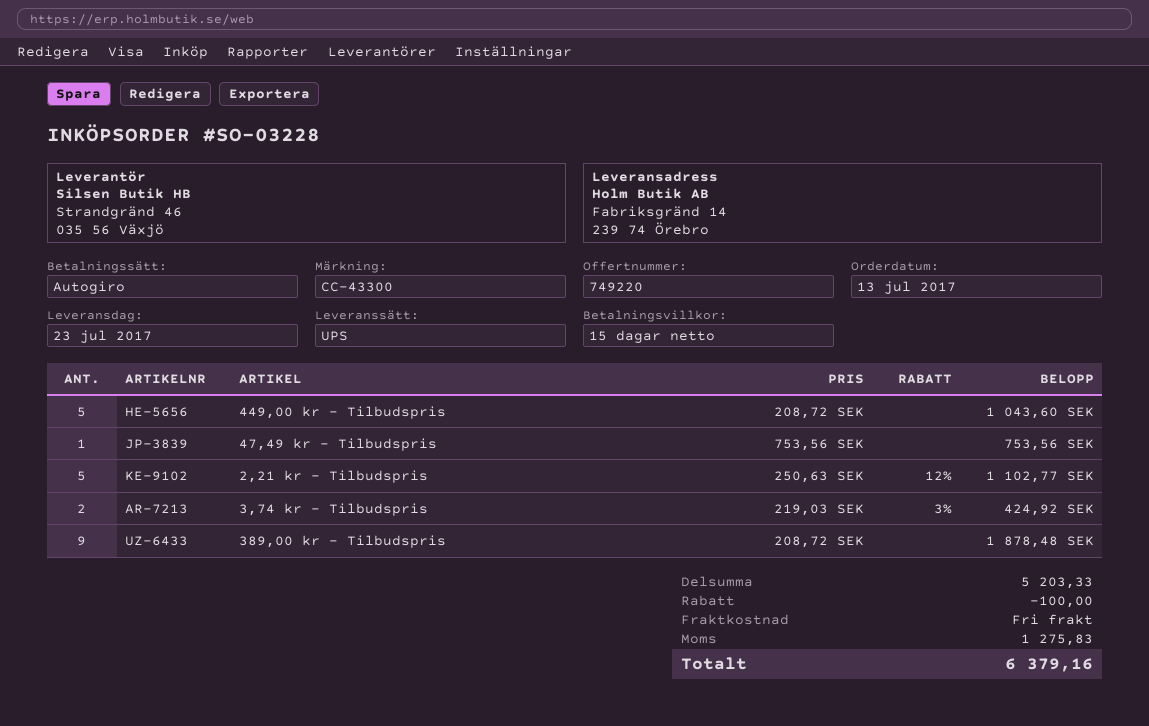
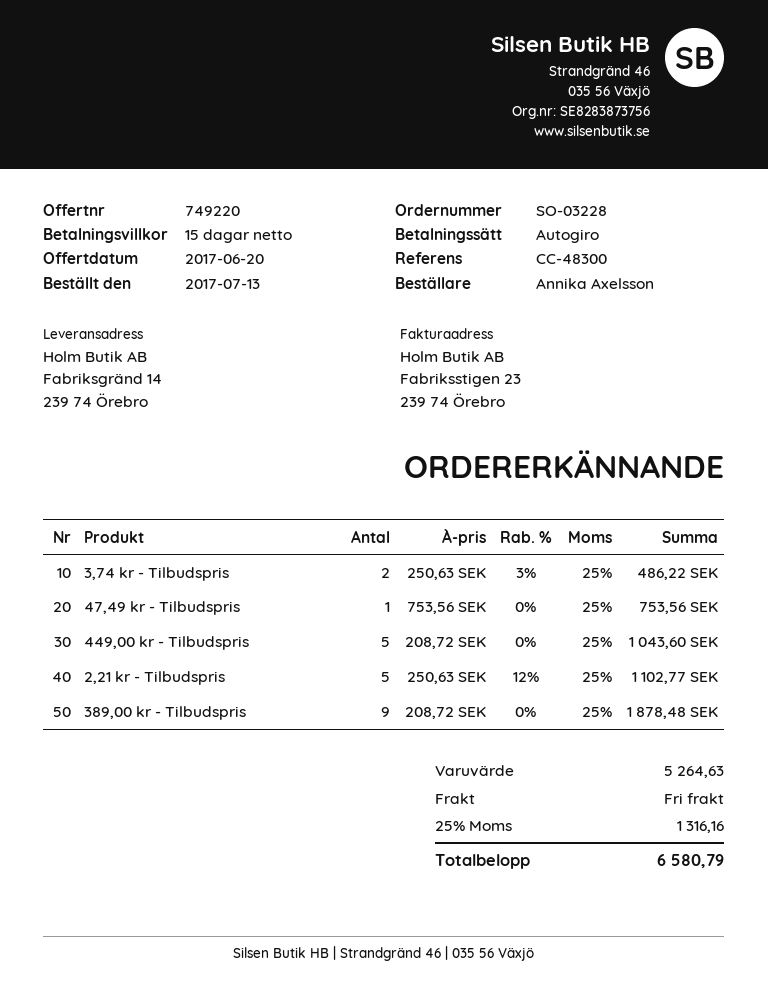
reference: CC-43300 -> CC-48300
3,74 kr - Tilbudspris: 2 x 219.03 - 3% = 424.92 -> 2 x 250.63 - 3% = 486.22
subtotal: 5203.33 -> 5264.63
discount: 100.00 -> none
tax: 1275.83 -> 1316.16
total: 6379.16 -> 6580.79

